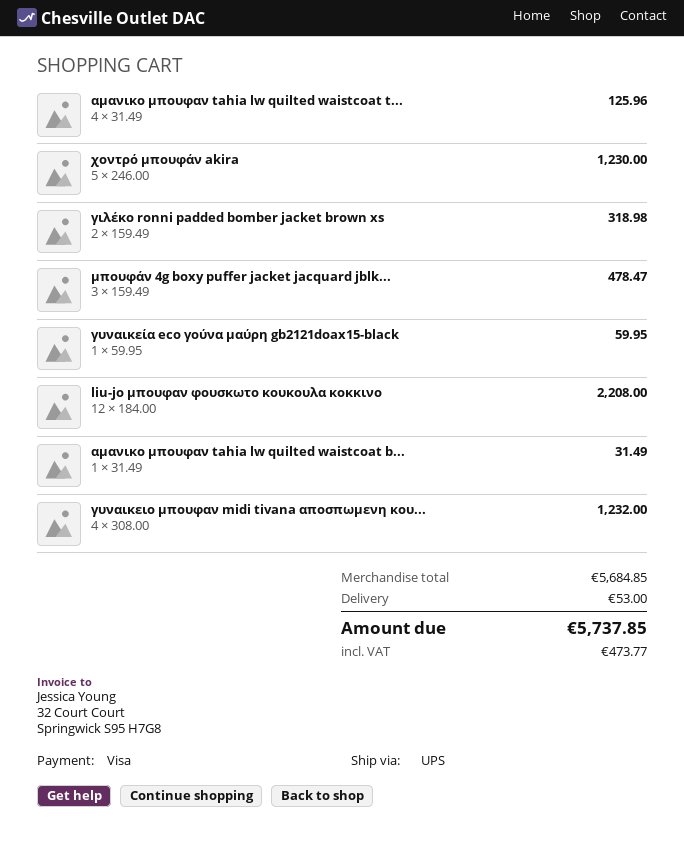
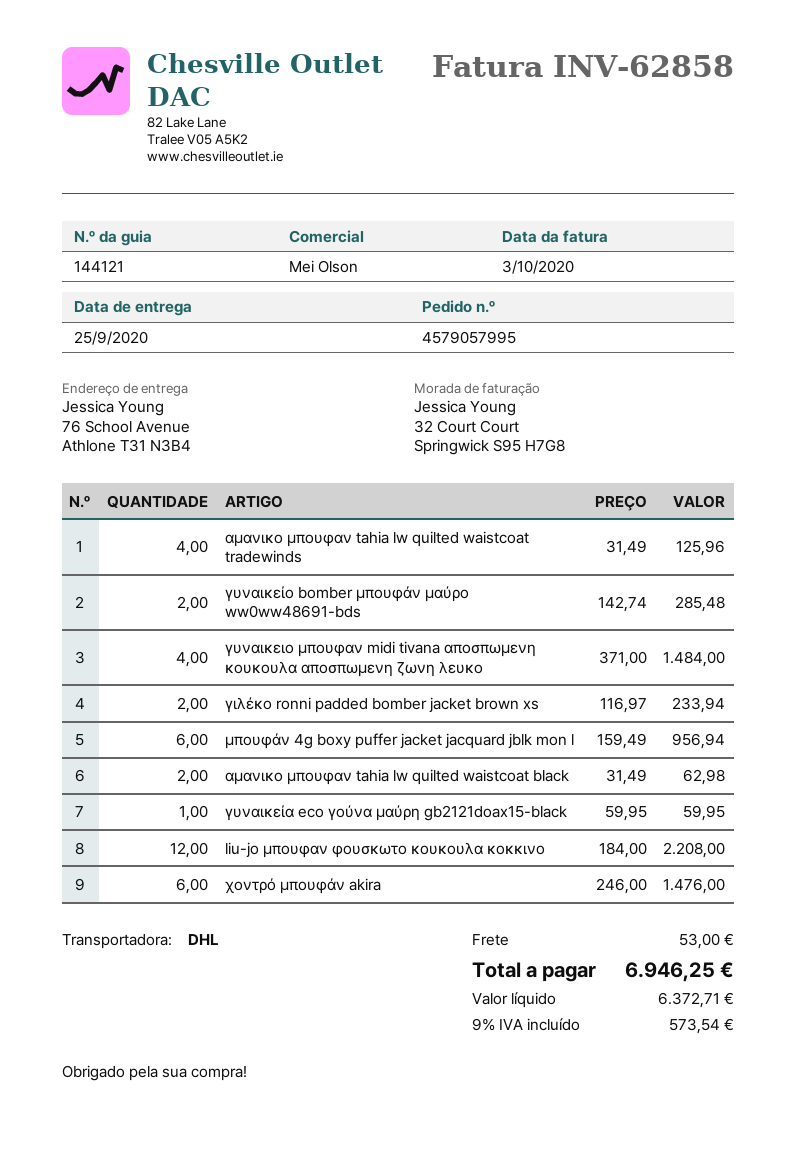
shipping method: UPS -> DHL
χοντρό μπουφάν akira: 5 x 246.00 = 1230.00 -> 6 x 246.00 = 1476.00
γιλέκο ronni padded bomber jacket brown xs: 2 x 159.49 = 318.98 -> 2 x 116.97 = 233.94
μπουφάν 4g boxy puffer jacket jacquard jblk...: 3 x 159.49 = 478.47 -> 6 x 159.49 = 956.94
αμανικο μπουφαν tahia lw quilted waistcoat b...: 1 x 31.49 = 31.49 -> 2 x 31.49 = 62.98
γυναικειο μπουφαν midi tivana αποσπωμενη κου...: 4 x 308.00 = 1232.00 -> 4 x 371.00 = 1484.00
γυναικείο bomber μπουφάν μαύρο ww0ww48691-bds: none -> 2 x 142.74 = 285.48
tax: 473.77 -> 573.54
total: 5737.85 -> 6946.25

